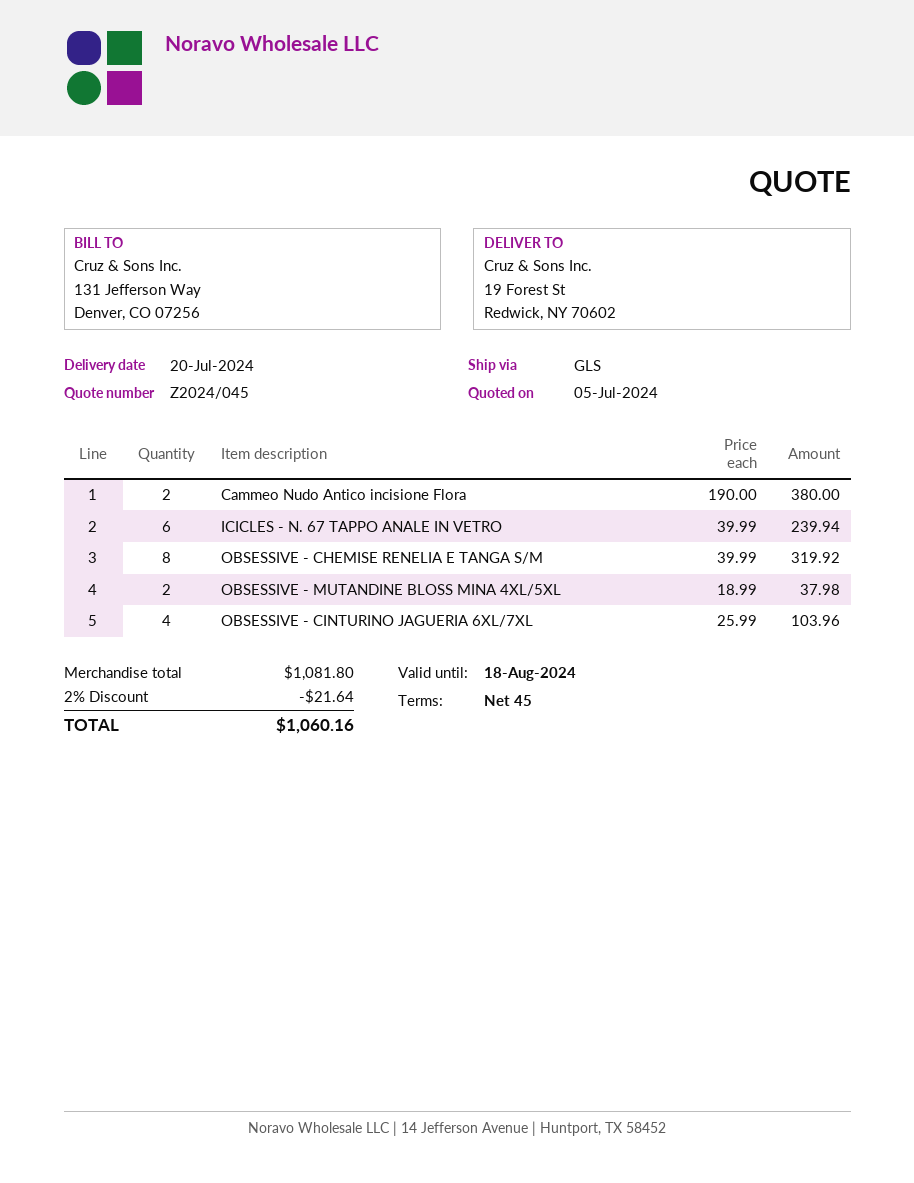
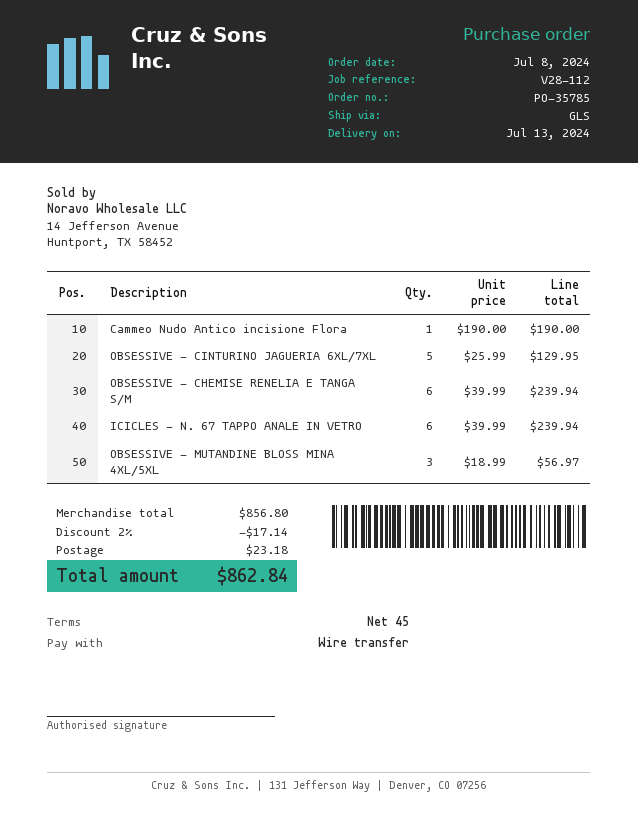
delivery date: 2024-07-20 -> 2024-07-13
Cammeo Nudo Antico incisione Flora: 2 x 190.00 = 380.00 -> 1 x 190.00 = 190.00
OBSESSIVE - CHEMISE RENELIA E TANGA S/M: 8 x 39.99 = 319.92 -> 6 x 39.99 = 239.94
OBSESSIVE - MUTANDINE BLOSS MINA 4XL/5XL: 2 x 18.99 = 37.98 -> 3 x 18.99 = 56.97
OBSESSIVE - CINTURINO JAGUERIA 6XL/7XL: 4 x 25.99 = 103.96 -> 5 x 25.99 = 129.95
subtotal: 1081.80 -> 856.80
discount: 2% = 21.64 -> 2% = 17.14
shipping: none -> 23.18
total: 1060.16 -> 862.84

